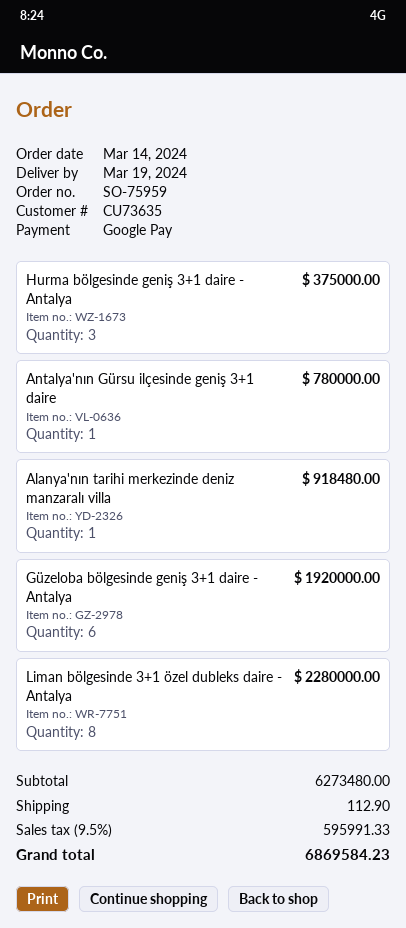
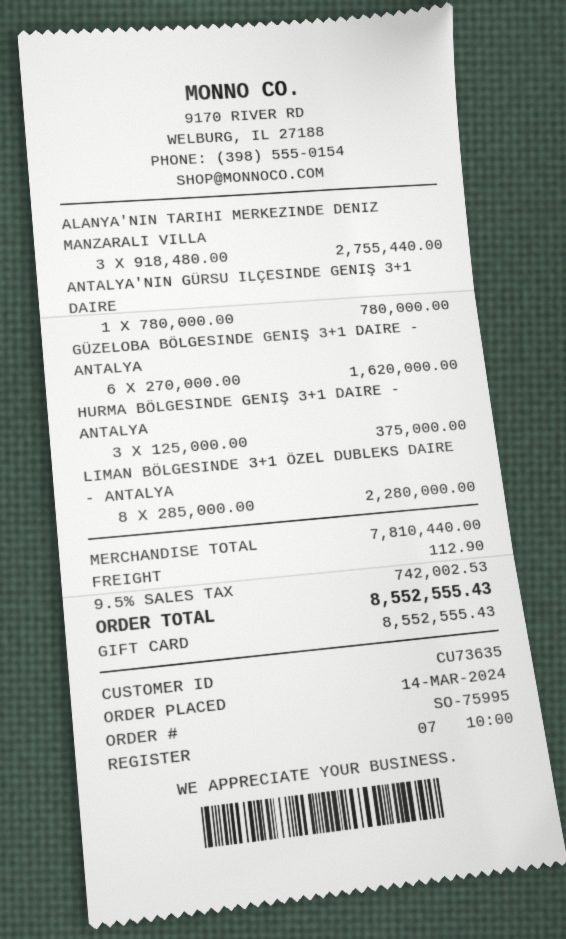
order number: SO-75959 -> SO-75995
payment method: Google Pay -> gift card
Alanya'nın tarihi merkezinde deniz manzaralı villa: 1 for 918480.00 -> 3 for 2755440.00
Güzeloba bölgesinde geniş 3+1 daire - Antalya: 6 for 1920000.00 -> 6 for 1620000.00
subtotal: 6273480.00 -> 7810440.00
tax: 9.5% = 595991.33 -> 9.5% = 742002.53
total: 6869584.23 -> 8552555.43

